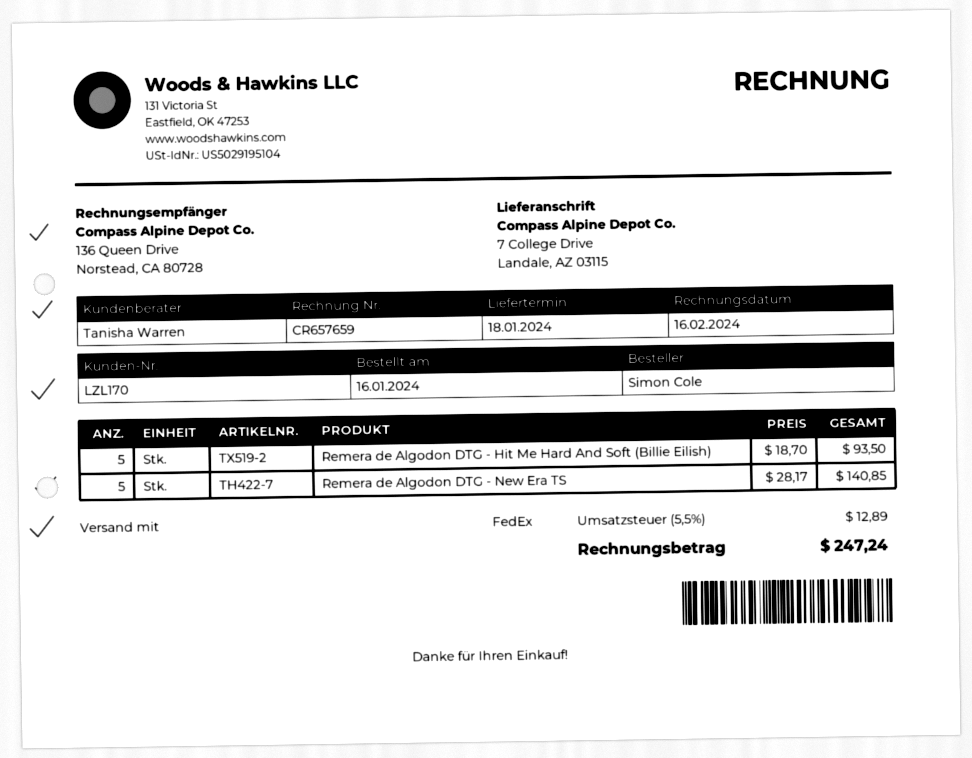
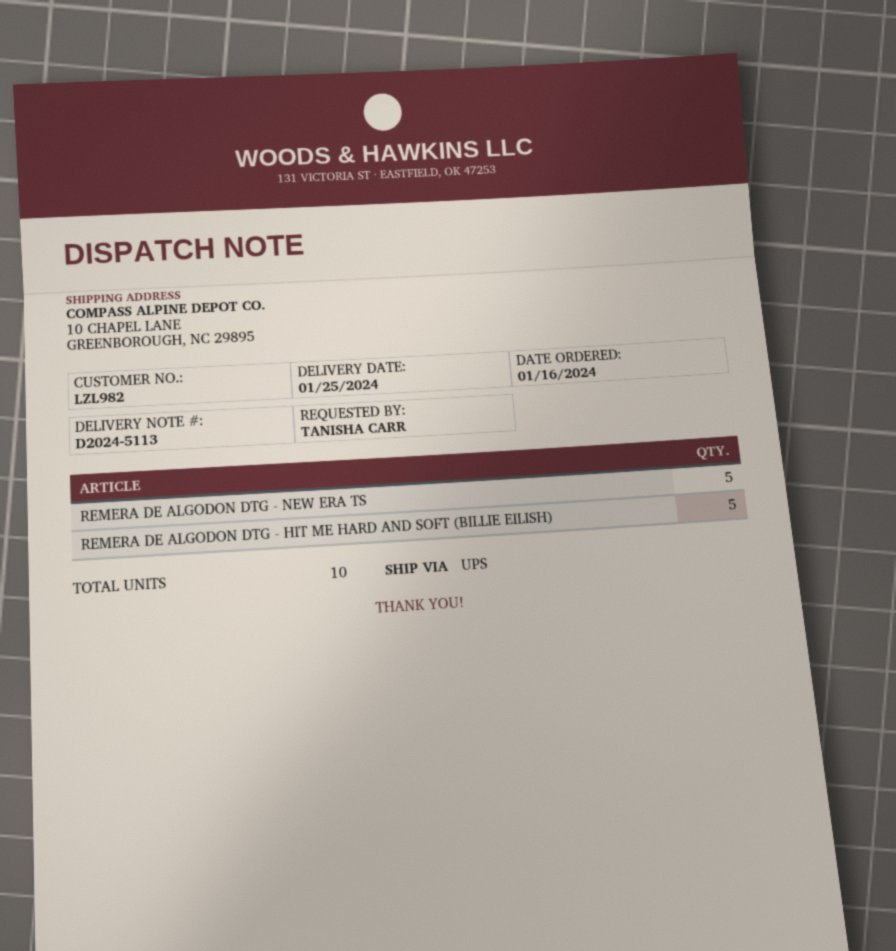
delivery date: 2024-01-18 -> 2024-01-25
customer number: LZL170 -> LZL982
ordered by: Simon Cole -> TANISHA CARR
shipping method: FedEx -> UPS
ship to: 7 College Drive, Landale, AZ 03115 -> 10 CHAPEL LANE, GREENBOROUGH, NC 29895

